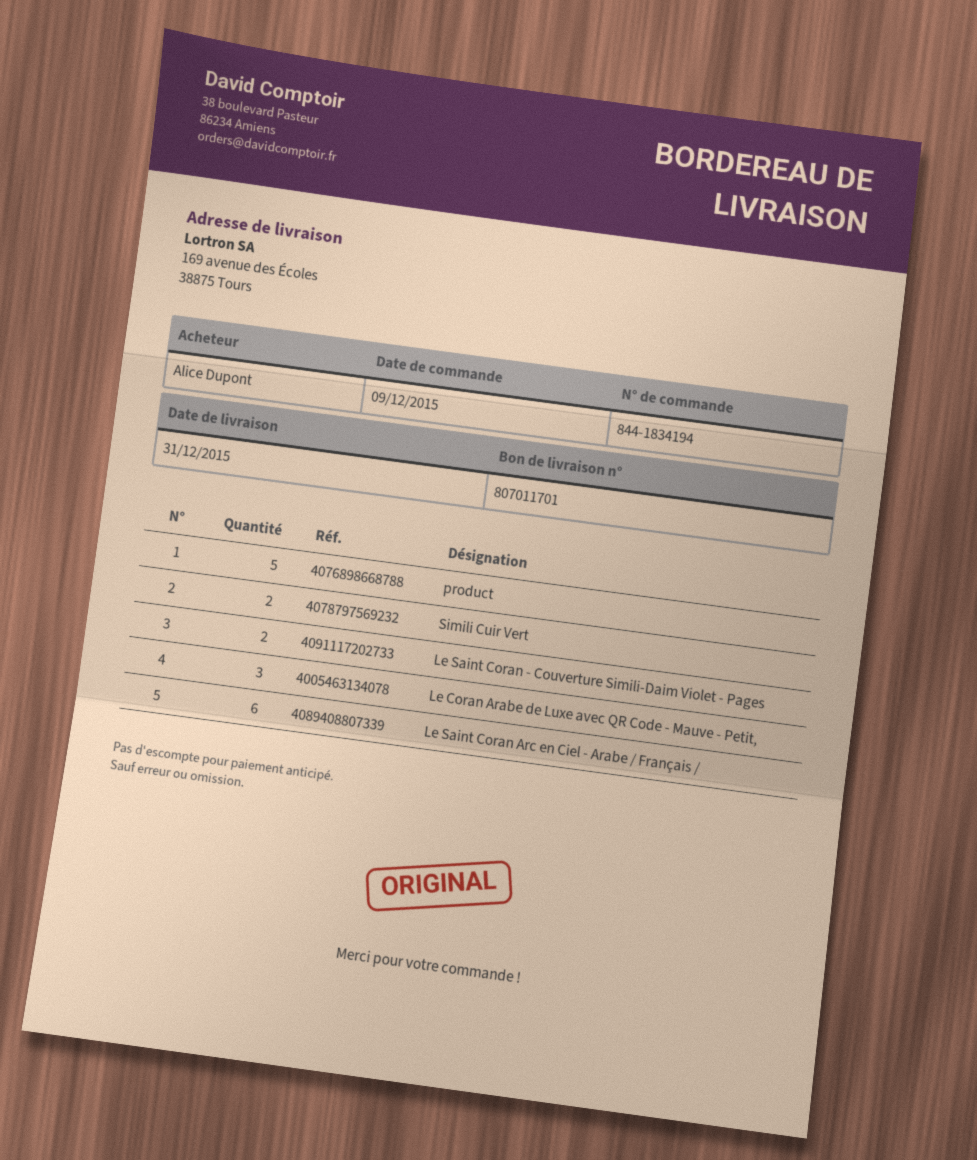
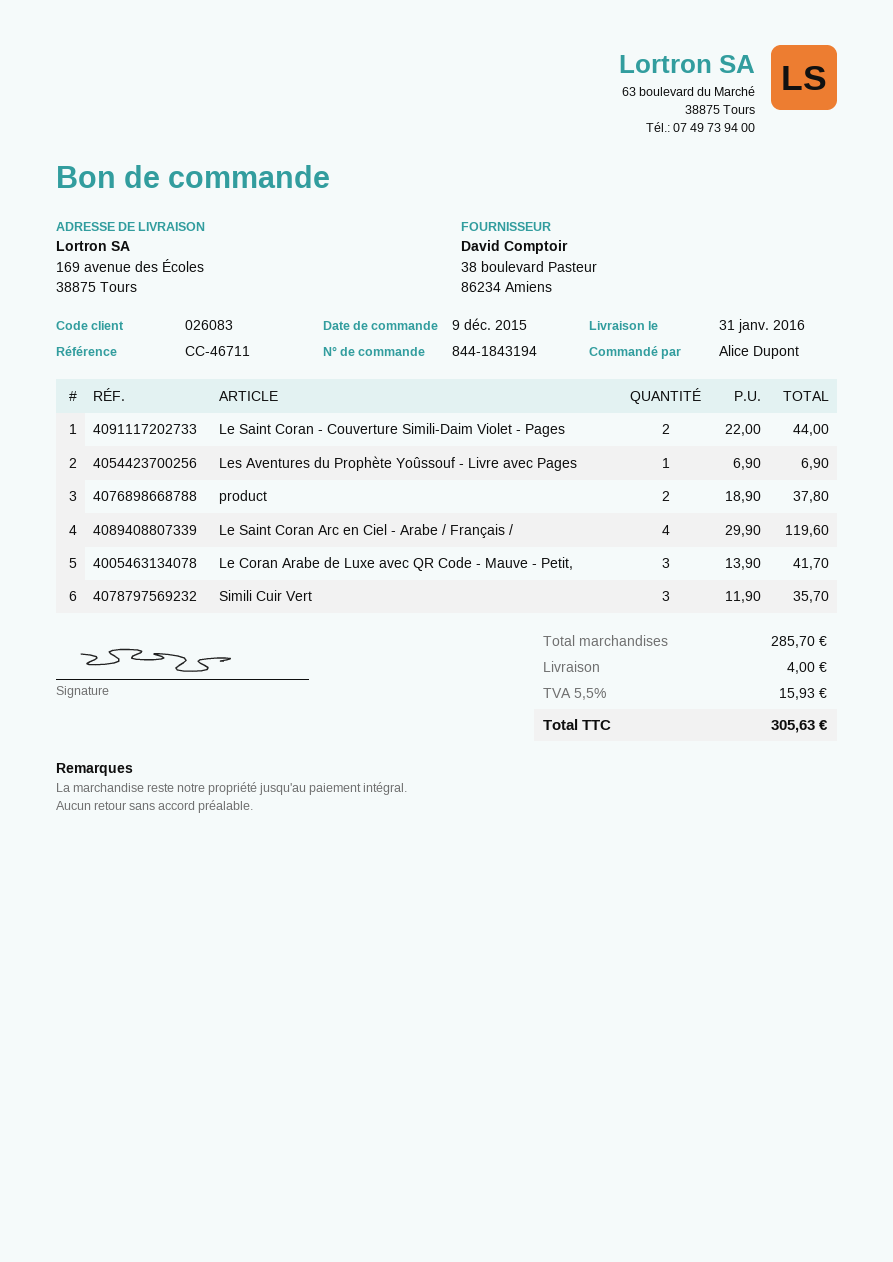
order number: 844-1834194 -> 844-1843194
delivery date: 2015-12-31 -> 2016-01-31
product: 5 -> 2
Simili Cuir Vert: 2 -> 3
Le Saint Coran Arc en Ciel - Arabe / Français /: 6 -> 4
Les Aventures du Prophète Yoûssouf - Livre avec Pages: none -> 1

